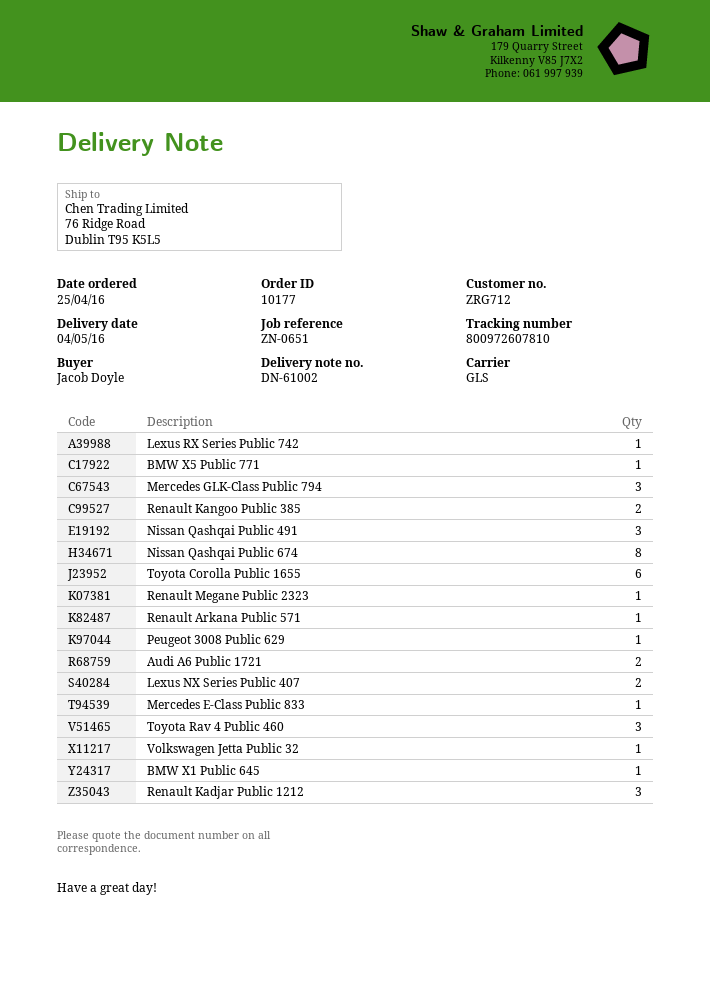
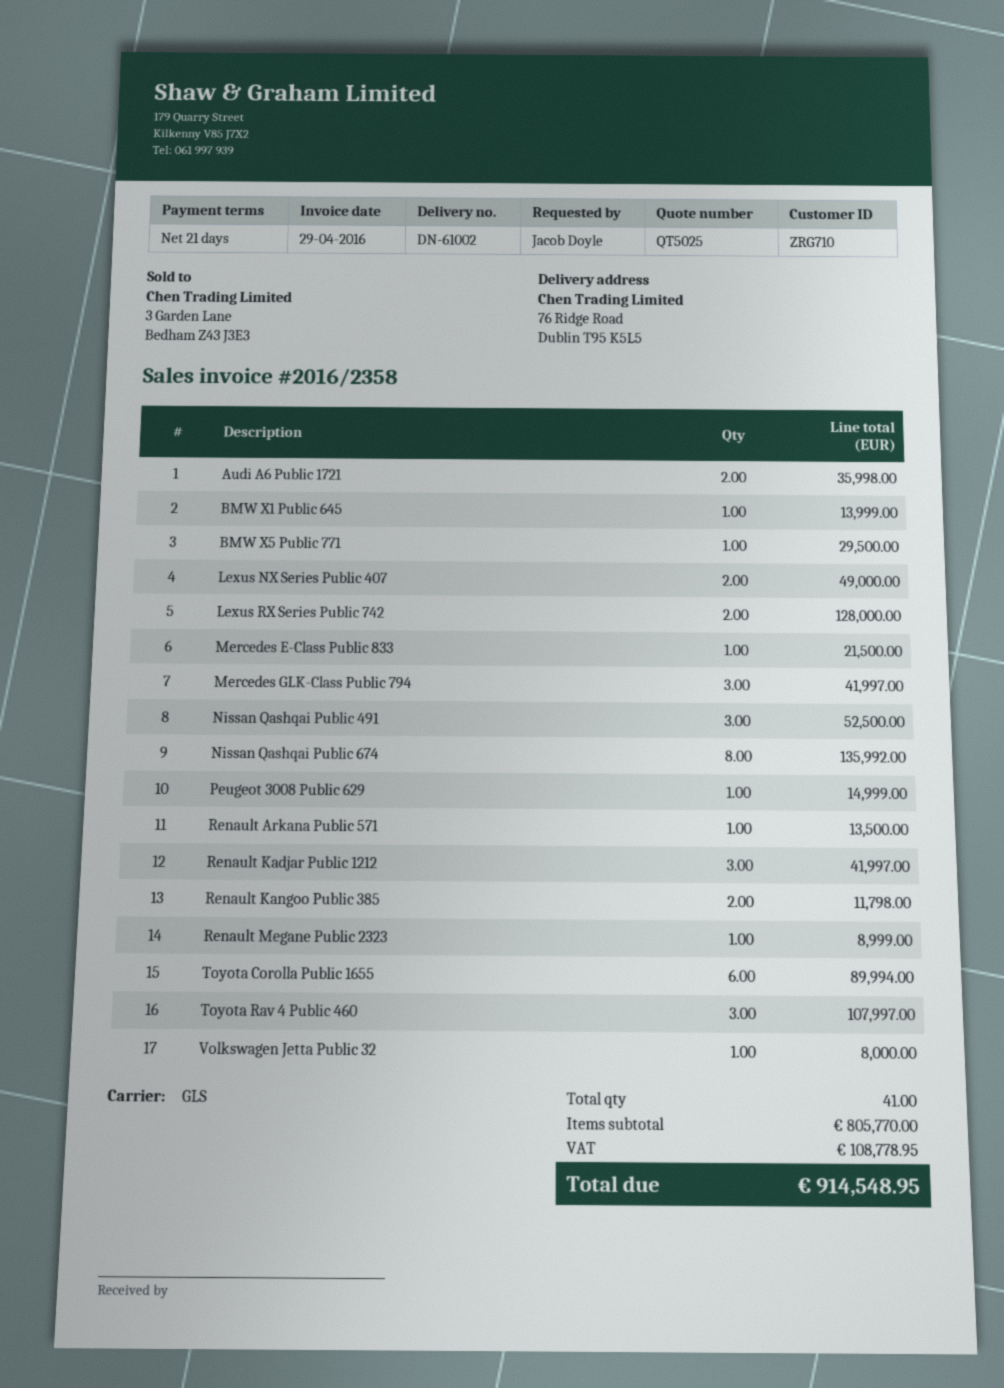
customer number: ZRG712 -> ZRG710
Lexus RX Series Public 742: 1 -> 2

